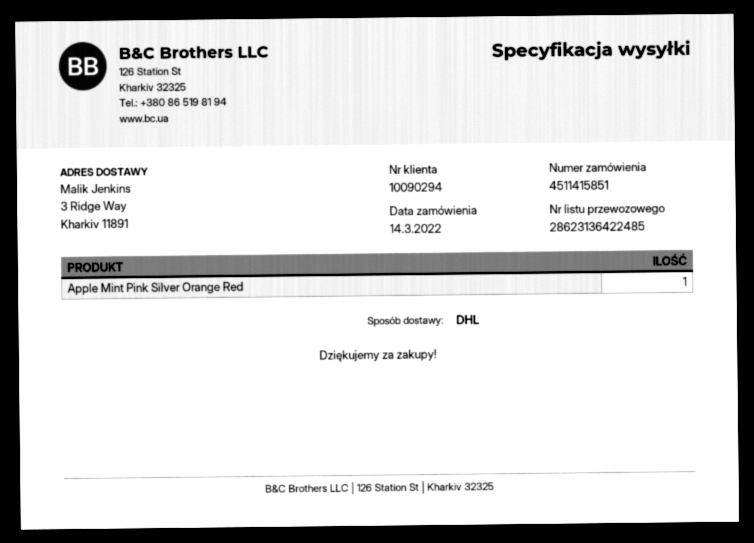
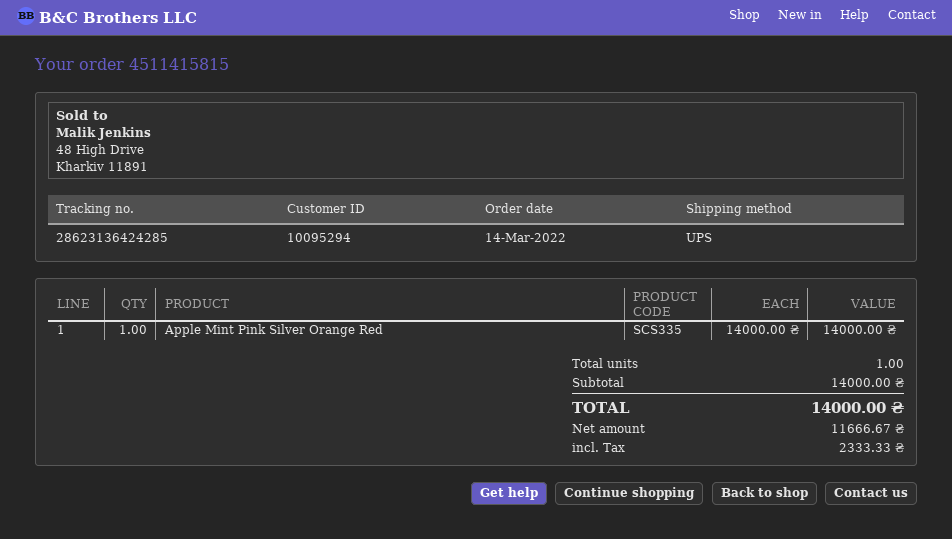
order number: 4511415851 -> 4511415815
customer number: 10090294 -> 10095294
shipping method: DHL -> UPS
tracking number: 28623136422485 -> 28623136424285

